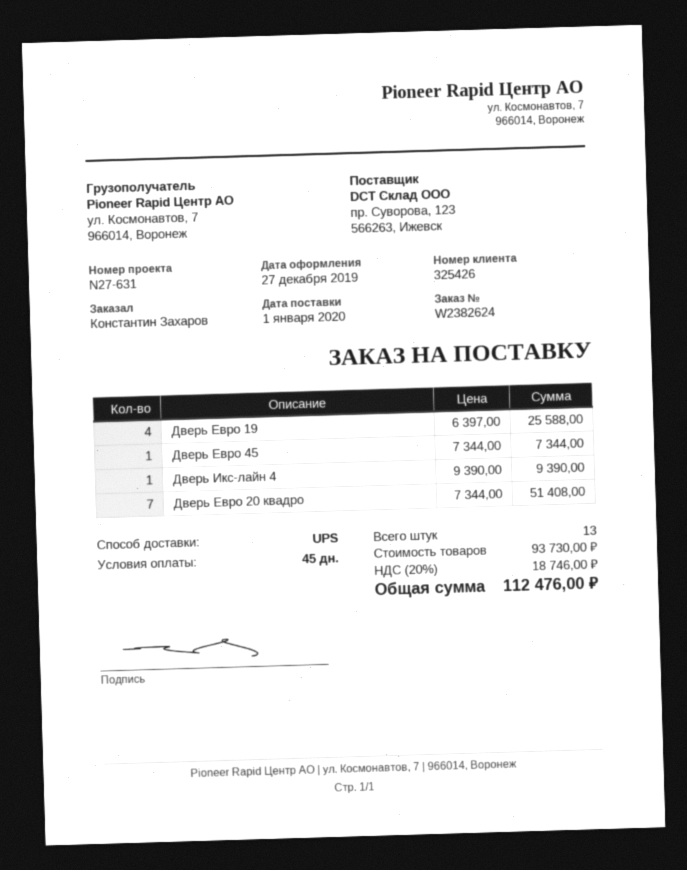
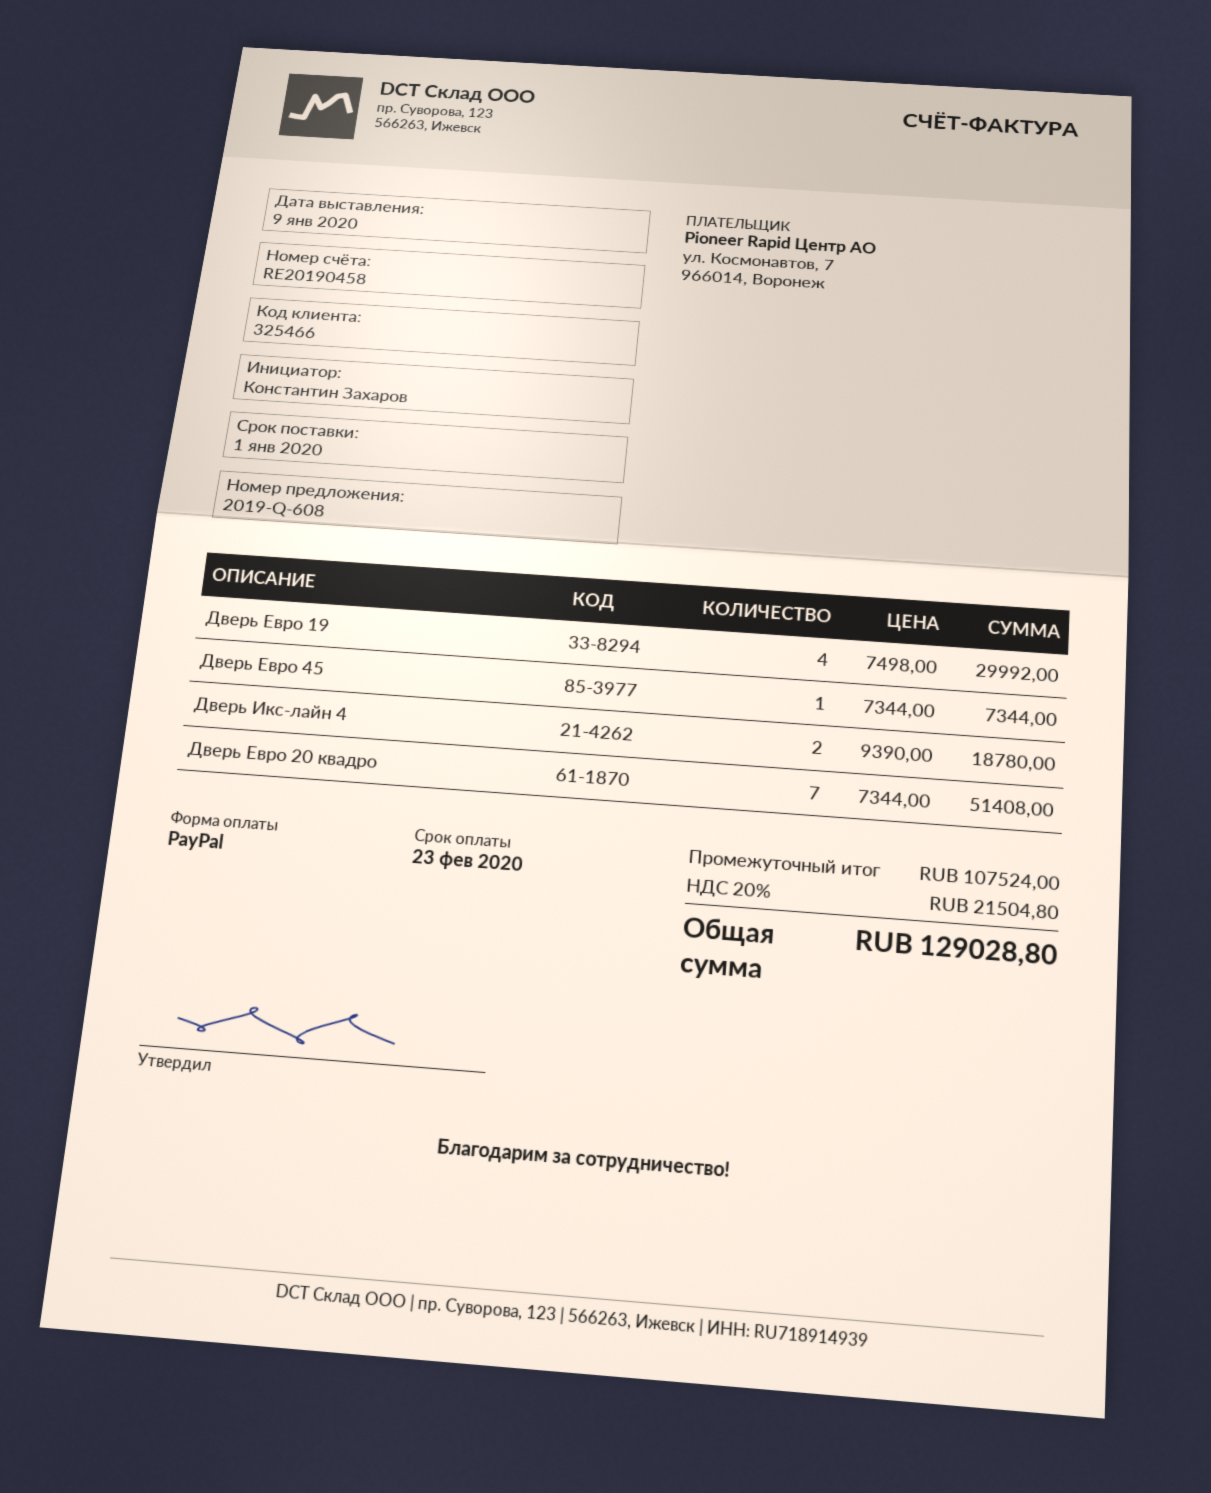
customer number: 325426 -> 325466
Дверь Евро 19: 4 x 6397.00 = 25588.00 -> 4 x 7498.00 = 29992.00
Дверь Икс-лайн 4: 1 x 9390.00 = 9390.00 -> 2 x 9390.00 = 18780.00
subtotal: 93730.00 -> 107524.00
tax: 20% = 18746.00 -> 20% = 21504.80
total: 112476.00 -> 129028.80

